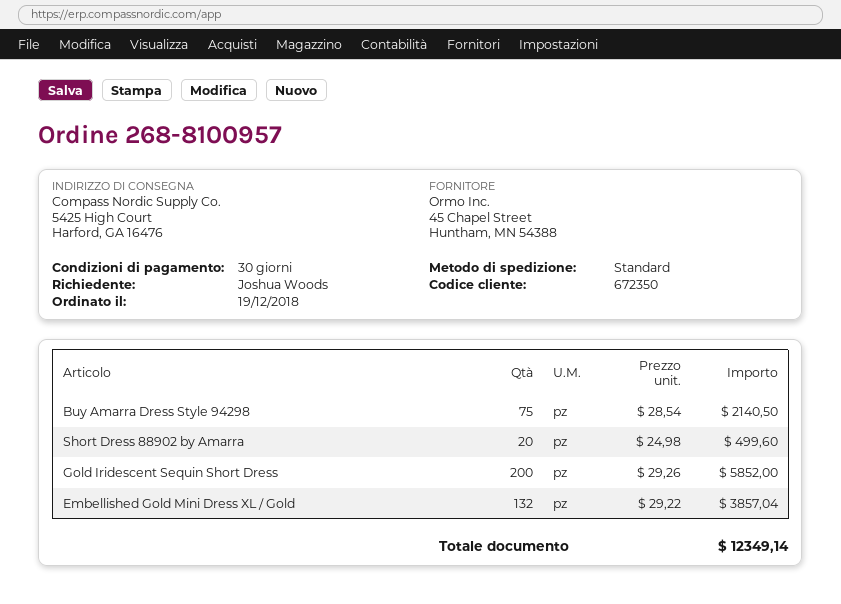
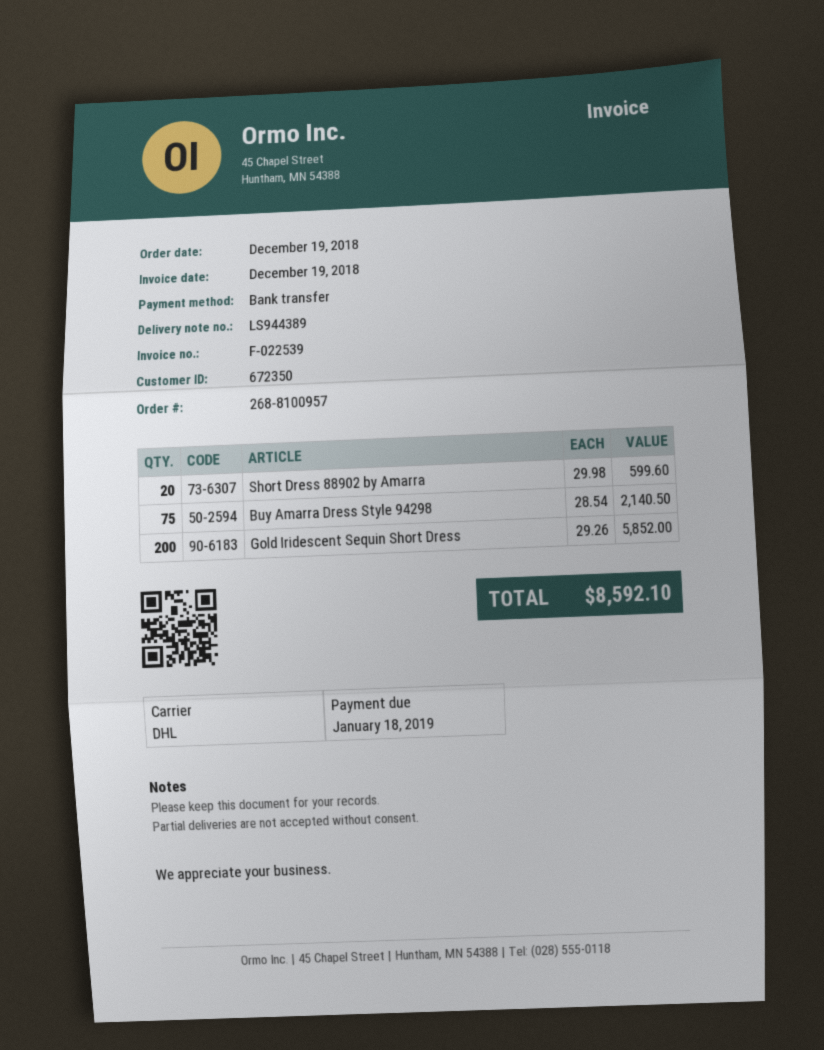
shipping method: standard -> DHL
Short Dress 88902 by Amarra: 20 x 24.98 = 499.60 -> 20 x 29.98 = 599.60
Embellished Gold Mini Dress XL / Gold: 132 x 29.22 = 3857.04 -> none
total: 12349.14 -> 8592.10

